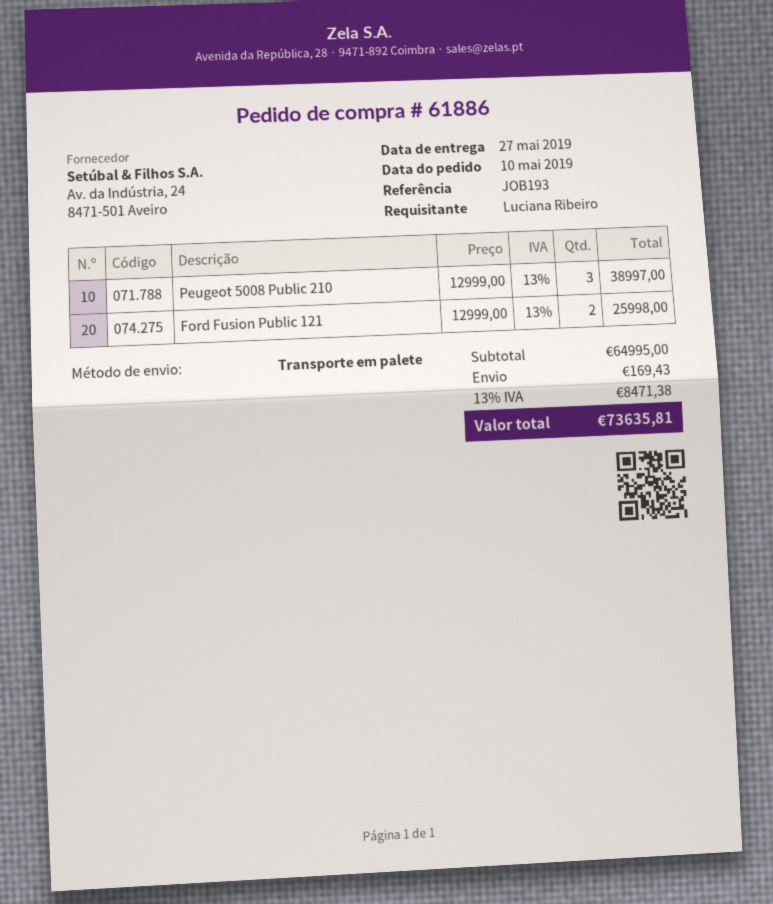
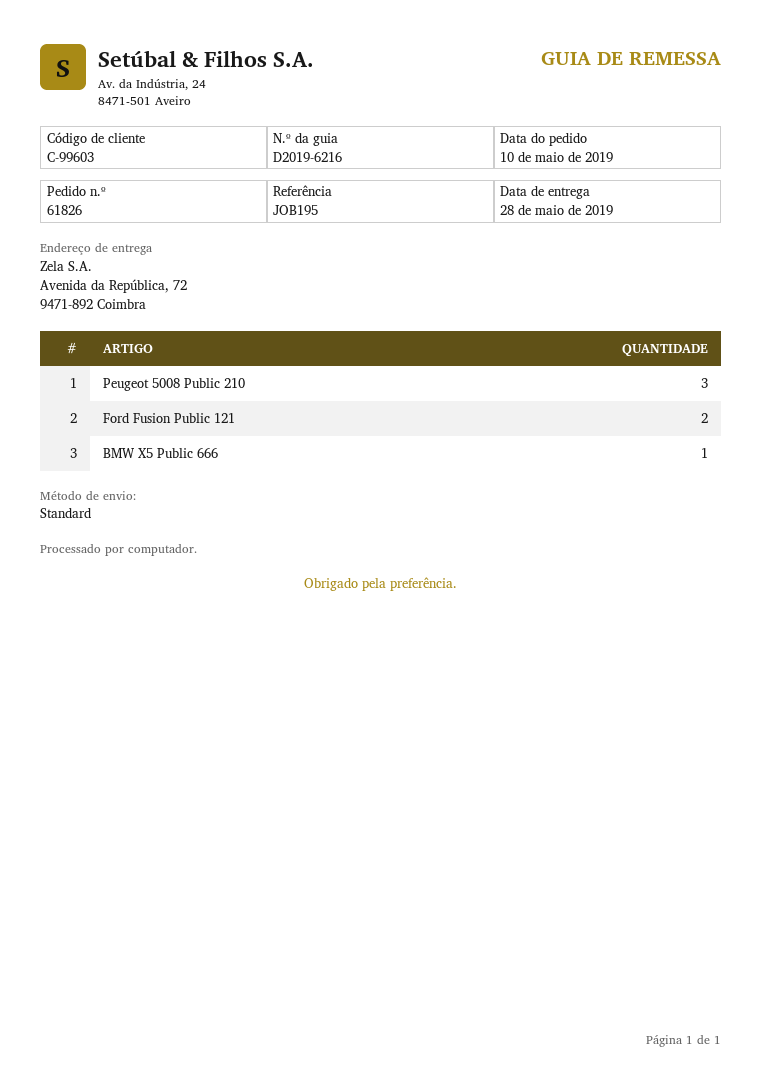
order number: 61886 -> 61826
delivery date: 2019-05-27 -> 2019-05-28
reference: JOB193 -> JOB195
shipping method: pallet freight -> standard
BMW X5 Public 666: none -> 1

